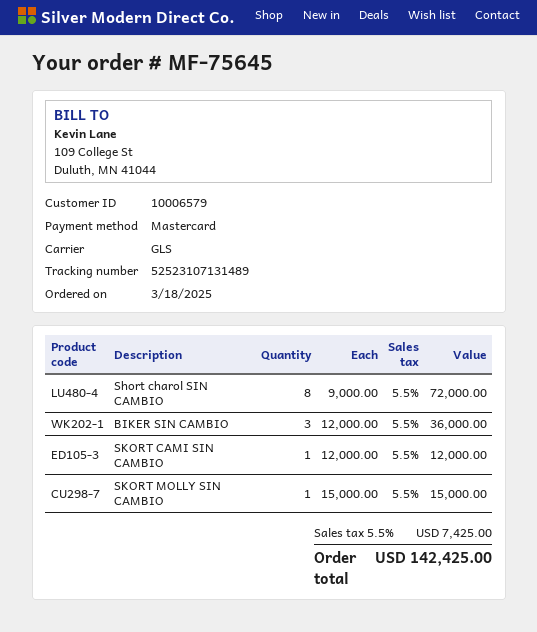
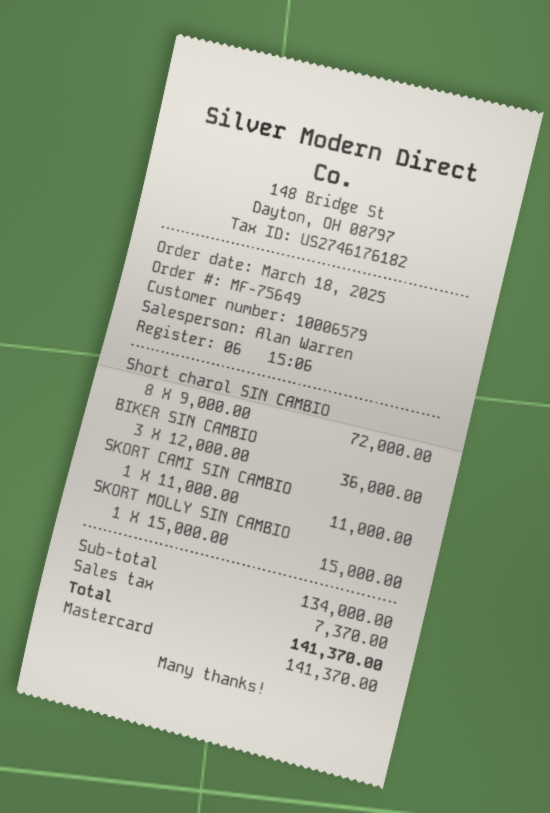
order number: MF-75645 -> MF-75649
SKORT CAMI SIN CAMBIO: 1 x 12000.00 = 12000.00 -> 1 x 11000.00 = 11000.00
tax: 7425.00 -> 7370.00
total: 142425.00 -> 141370.00

